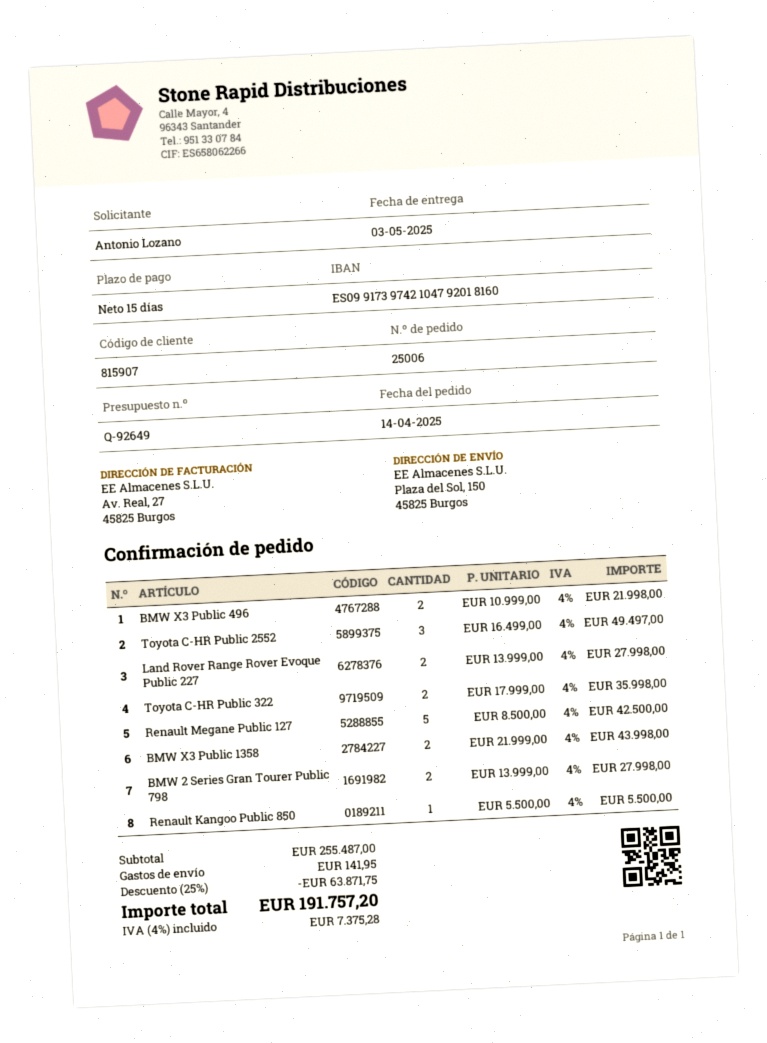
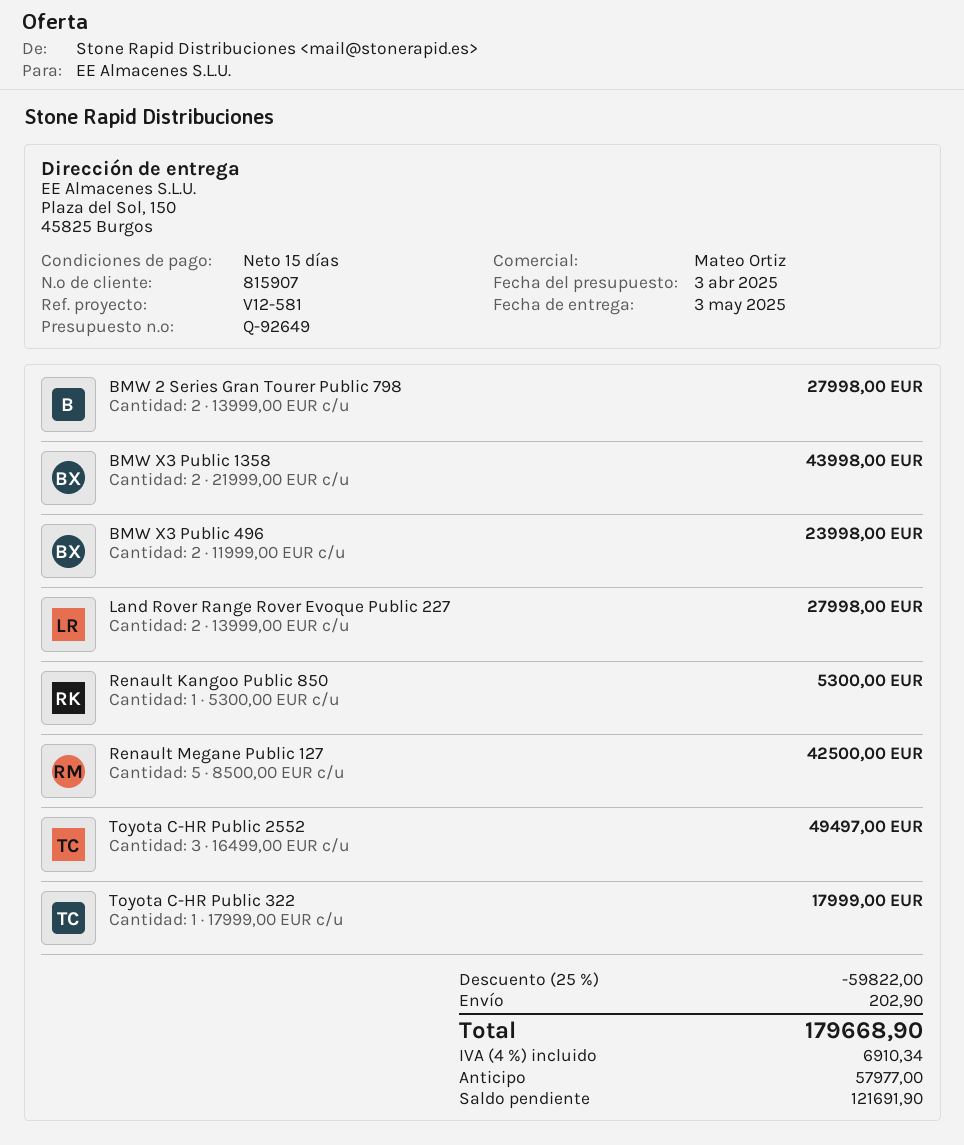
BMW X3 Public 496: 2 x 10999.00 = 21998.00 -> 2 x 11999.00 = 23998.00
Toyota C-HR Public 322: 2 x 17999.00 = 35998.00 -> 1 x 17999.00 = 17999.00
Renault Kangoo Public 850: 1 x 5500.00 = 5500.00 -> 1 x 5300.00 = 5300.00
discount: 25% = 63871.75 -> 25% = 59822.00
shipping: 141.95 -> 202.90
tax: 4% = 7375.28 -> 4% = 6910.34
total: 191757.20 -> 179668.90

